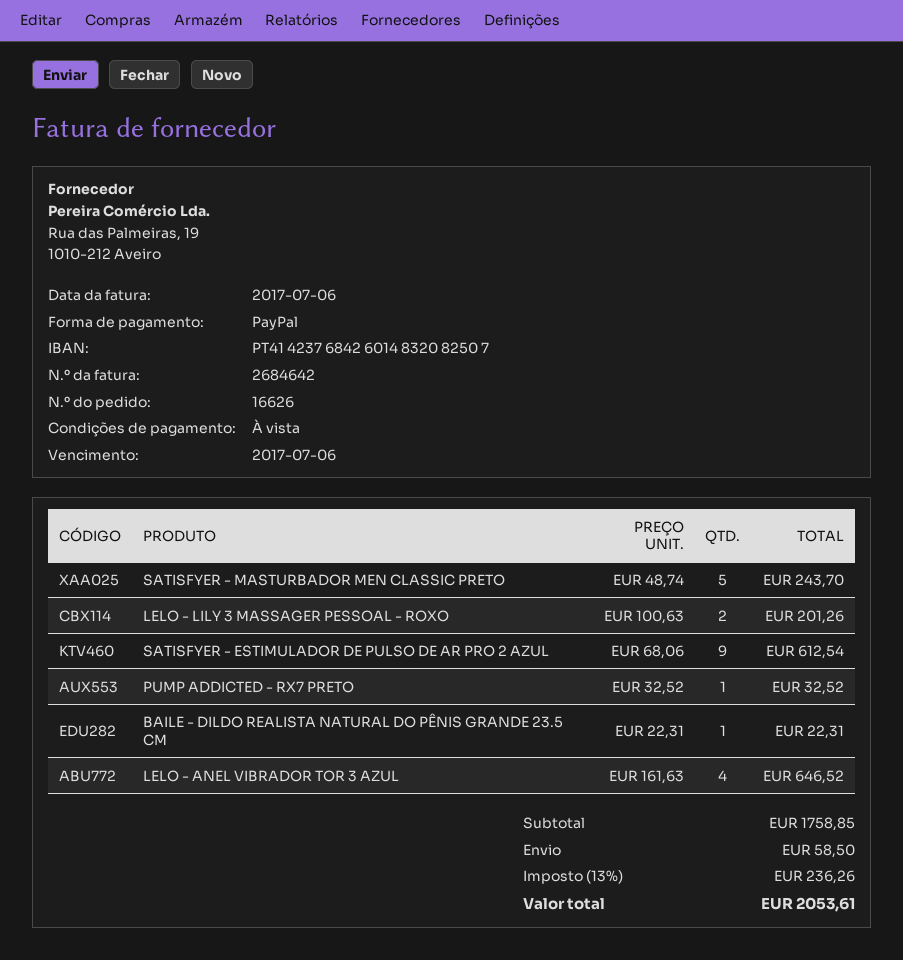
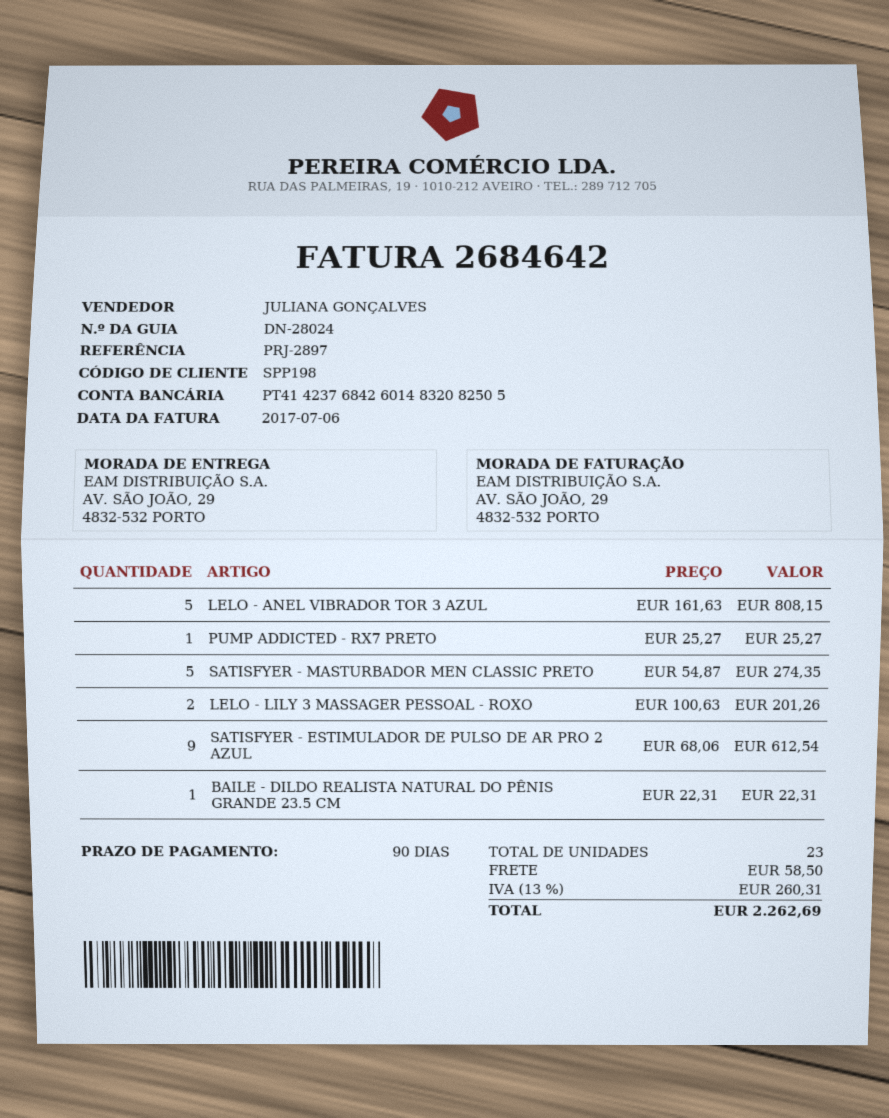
payment terms: on receipt -> 90 days
bank account: PT41423768426014832082507 -> PT41423768426014832082505
SATISFYER - MASTURBADOR MEN CLASSIC PRETO: 5 x 48.74 = 243.70 -> 5 x 54.87 = 274.35
PUMP ADDICTED - RX7 PRETO: 1 x 32.52 = 32.52 -> 1 x 25.27 = 25.27
LELO - ANEL VIBRADOR TOR 3 AZUL: 4 x 161.63 = 646.52 -> 5 x 161.63 = 808.15
tax: 13% = 236.26 -> 13% = 260.31
total: 2053.61 -> 2262.69

